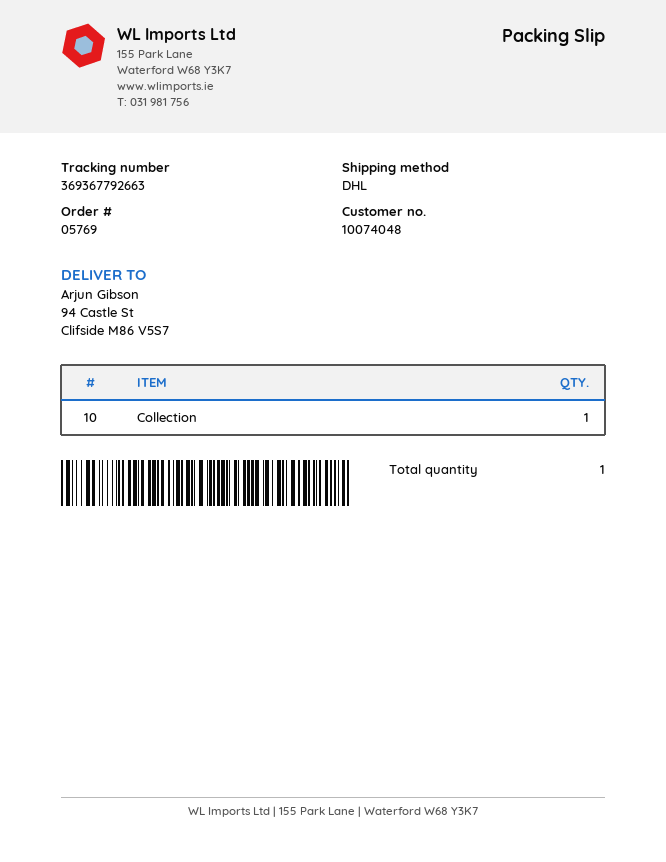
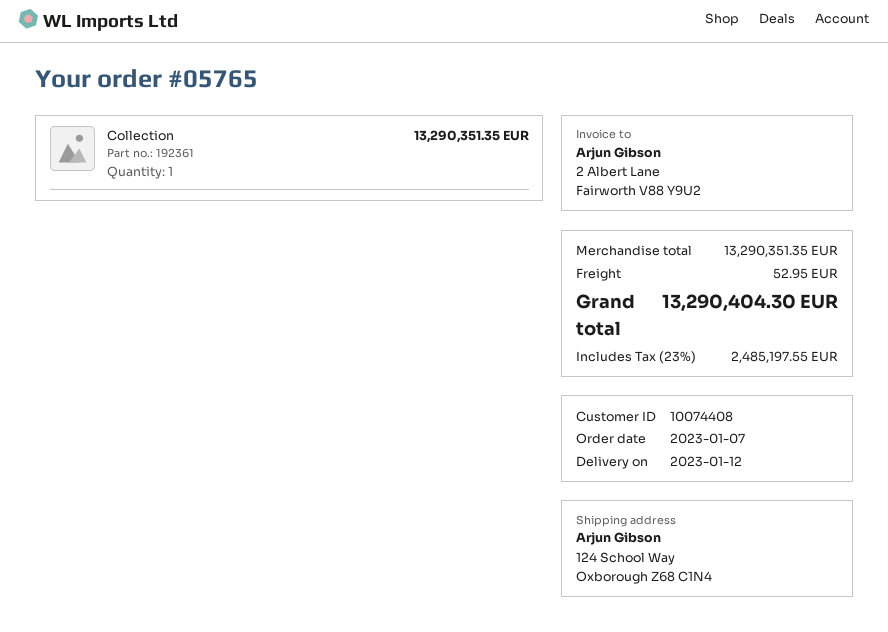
order number: 05769 -> 05765
customer number: 10074048 -> 10074408
ship to: 94 Castle St, Clifside M86 V5S7 -> 124 School Way, Oxborough Z68 C1N4

